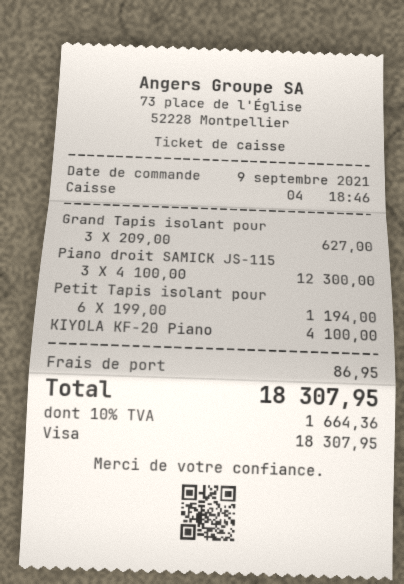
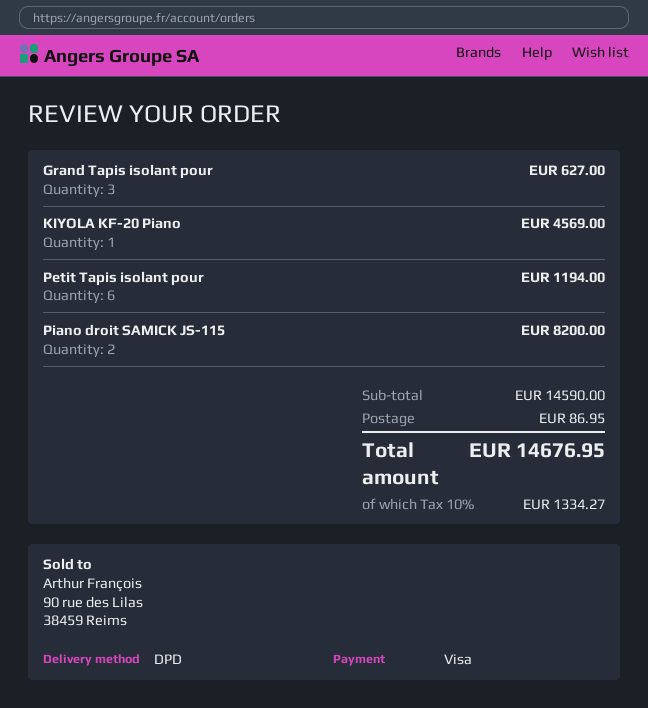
Piano droit SAMICK JS-115: 3 for 12300.00 -> 2 for 8200.00
KIYOLA KF-20 Piano: 1 for 4100.00 -> 1 for 4569.00
tax: 10% = 1664.36 -> 10% = 1334.27
total: 18307.95 -> 14676.95

